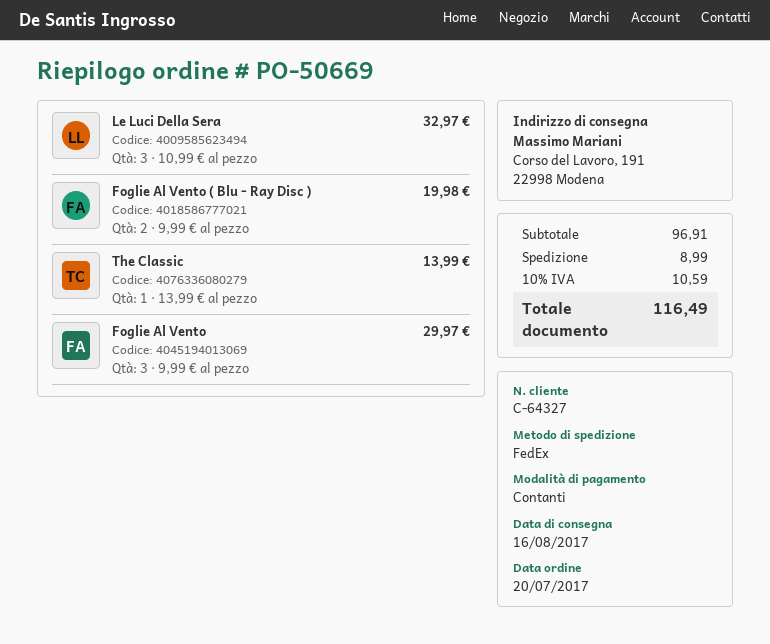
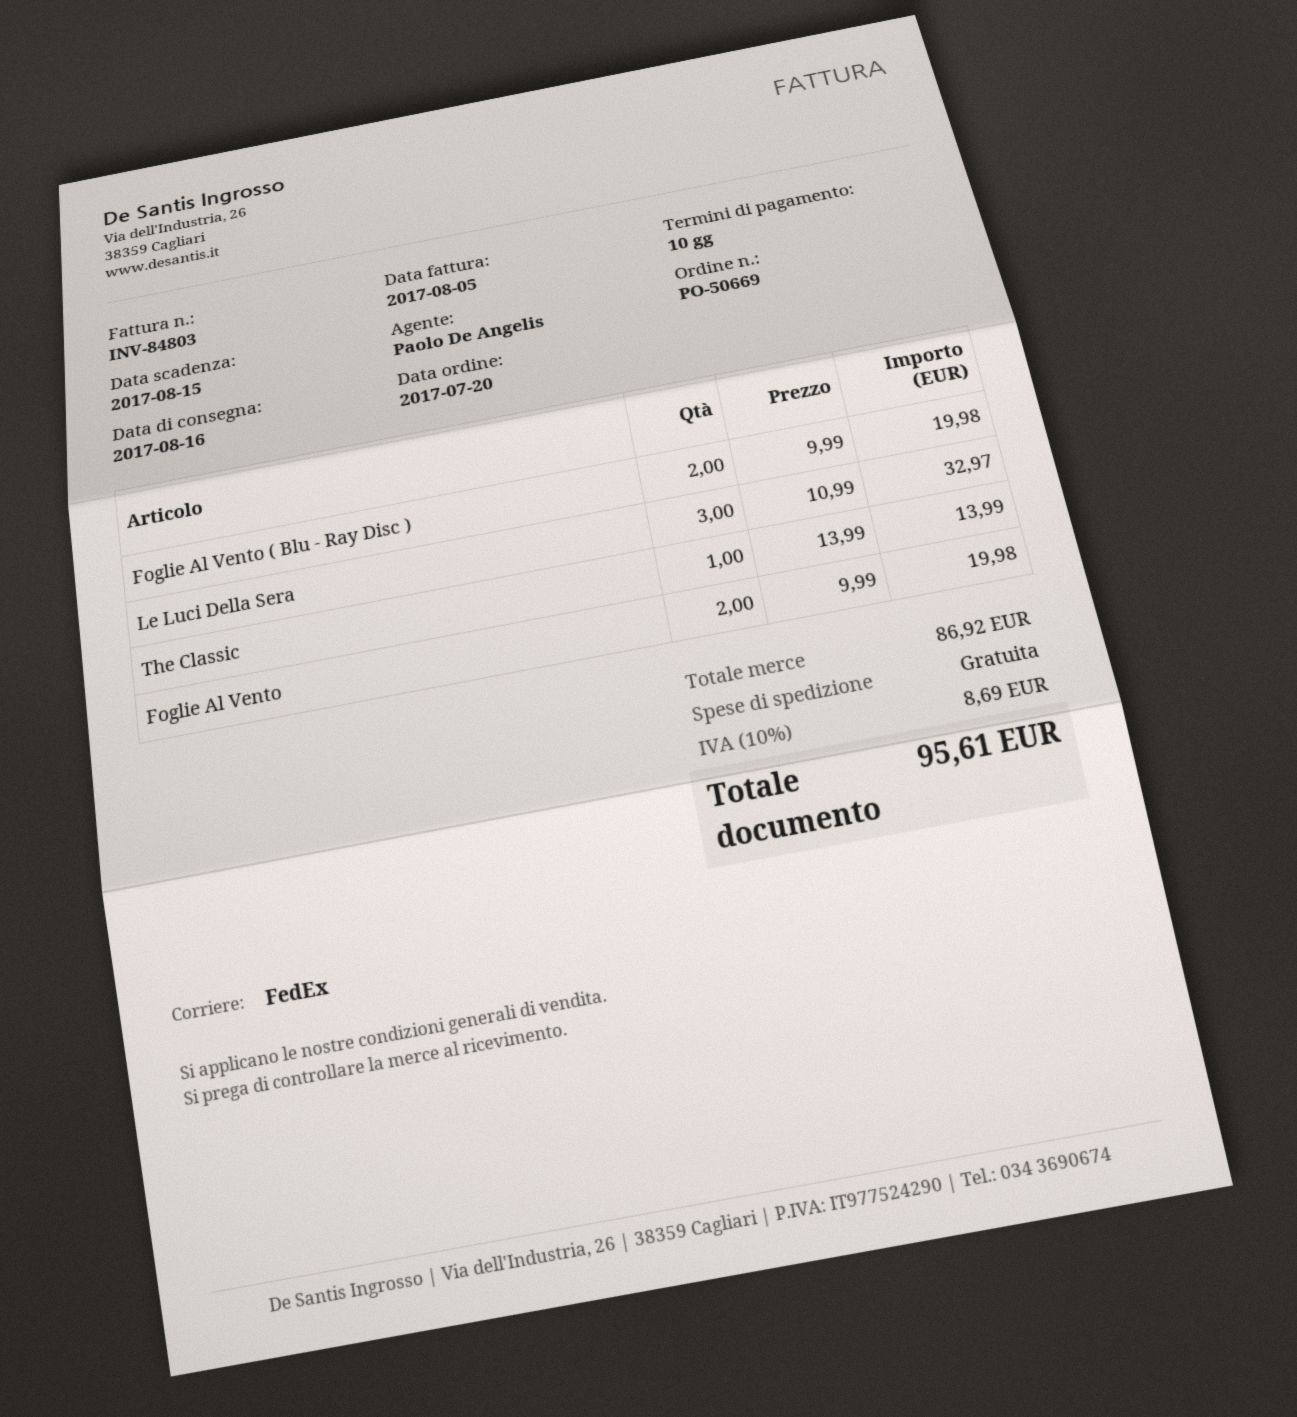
Foglie Al Vento: 3 x 9.99 = 29.97 -> 2 x 9.99 = 19.98
subtotal: 96.91 -> 86.92
shipping: 8.99 -> 0.00
tax: 10% = 10.59 -> 10% = 8.69
total: 116.49 -> 95.61

